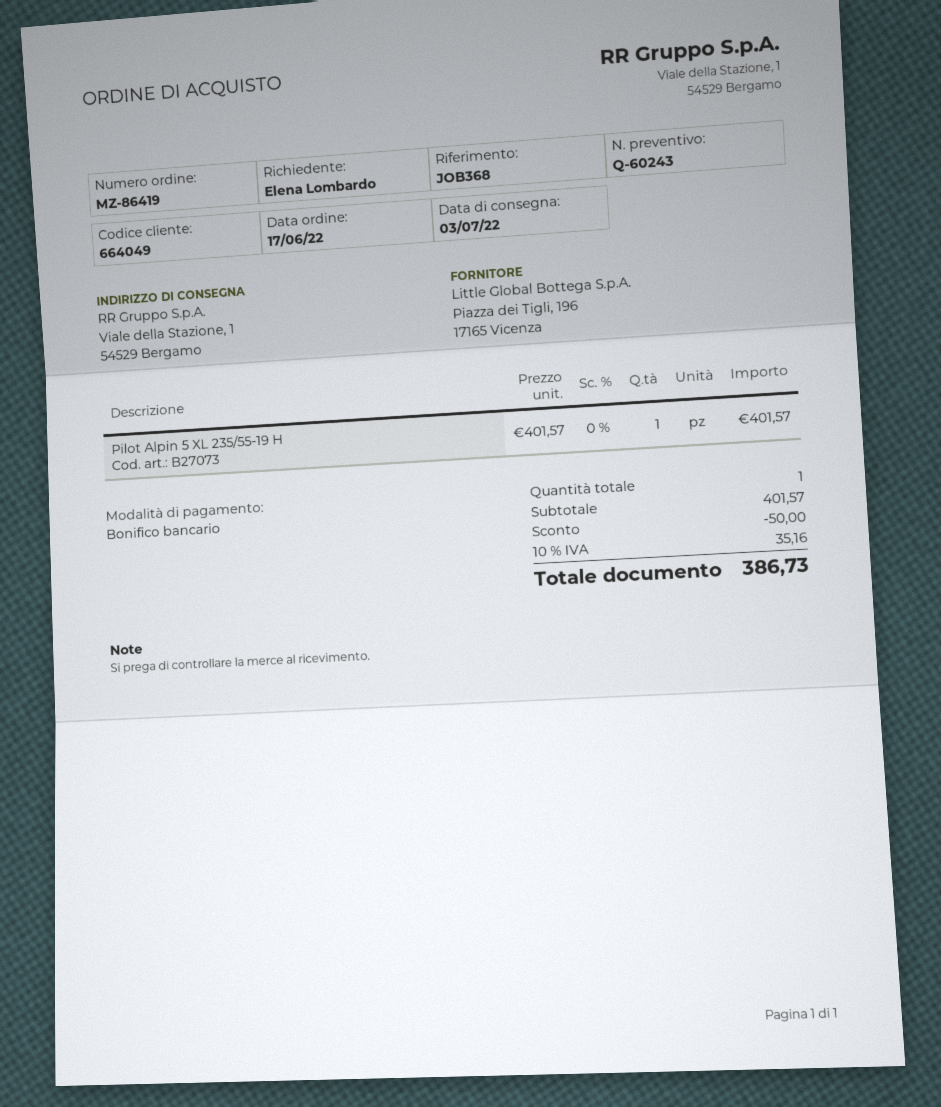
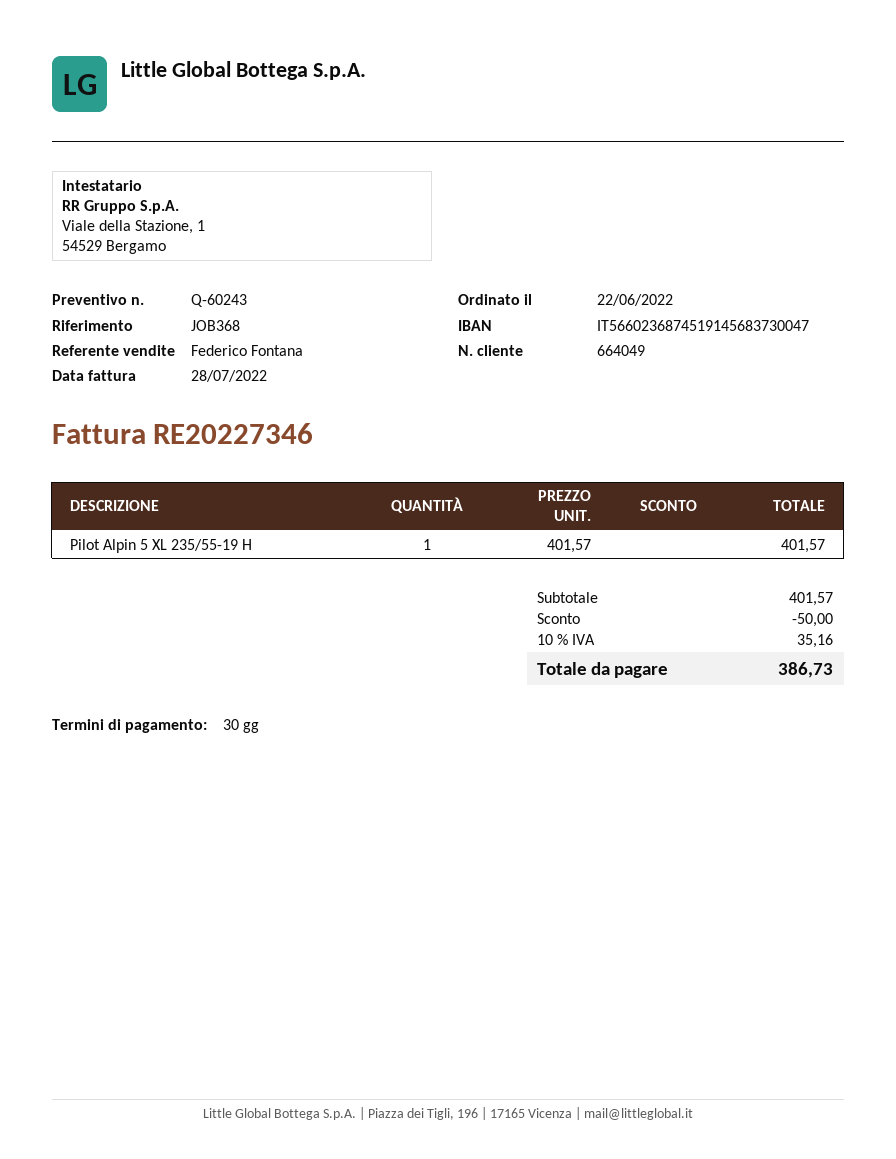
order date: 2022-06-17 -> 2022-06-22

